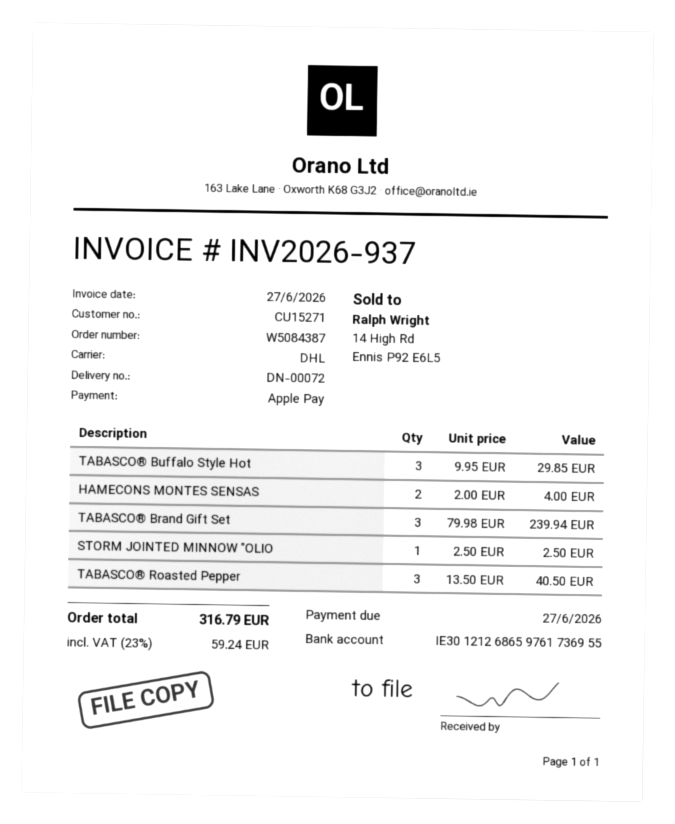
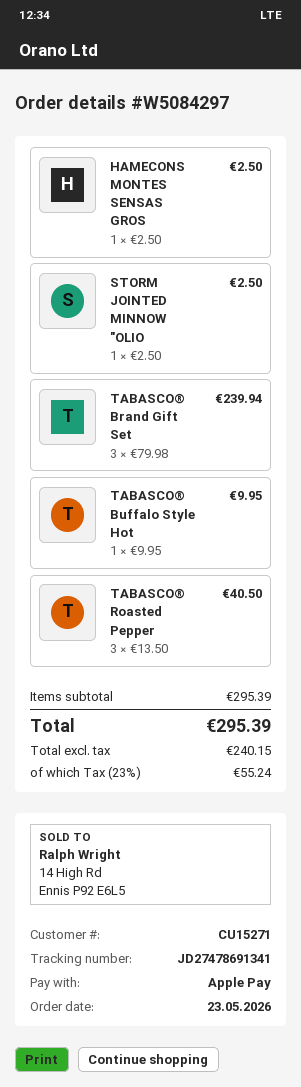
order number: W5084387 -> W5084297
TABASCO® Buffalo Style Hot: 3 x 9.95 = 29.85 -> 1 x 9.95 = 9.95
HAMECONS MONTES SENSAS: 2 x 2.00 = 4.00 -> none
HAMECONS MONTES SENSAS GROS: none -> 1 x 2.50 = 2.50
tax: 23% = 59.24 -> 23% = 55.24
total: 316.79 -> 295.39

